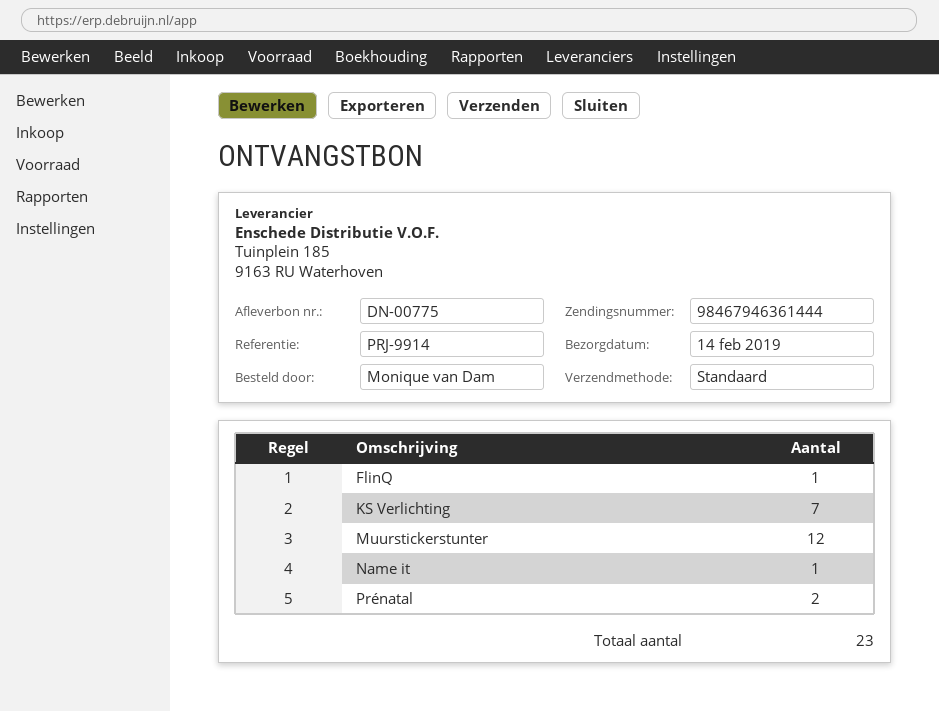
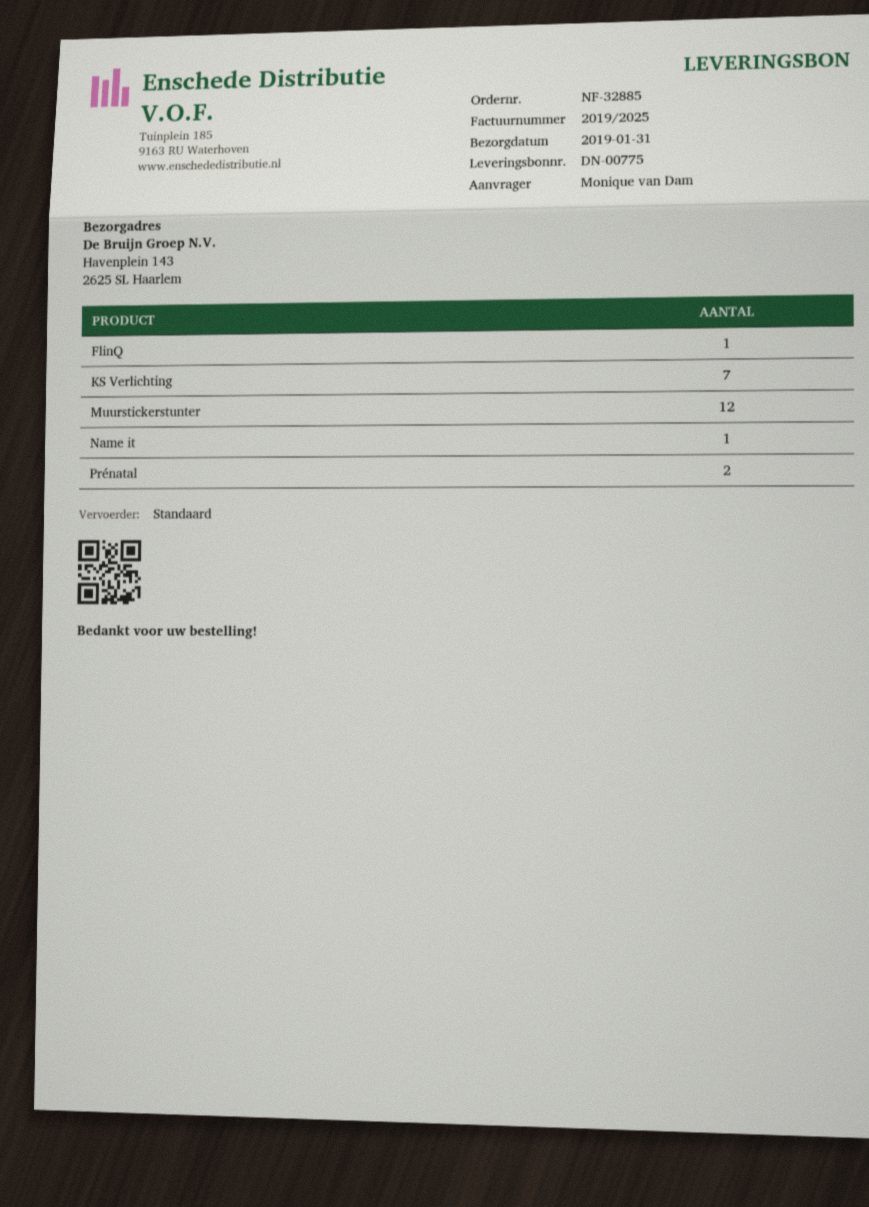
delivery date: 2019-02-14 -> 2019-01-31

